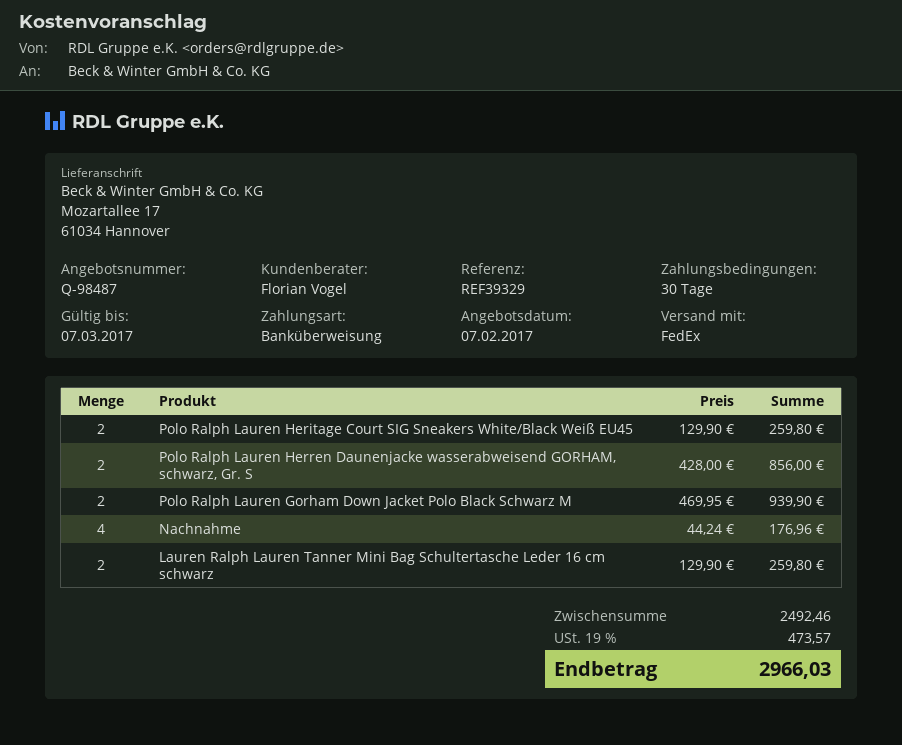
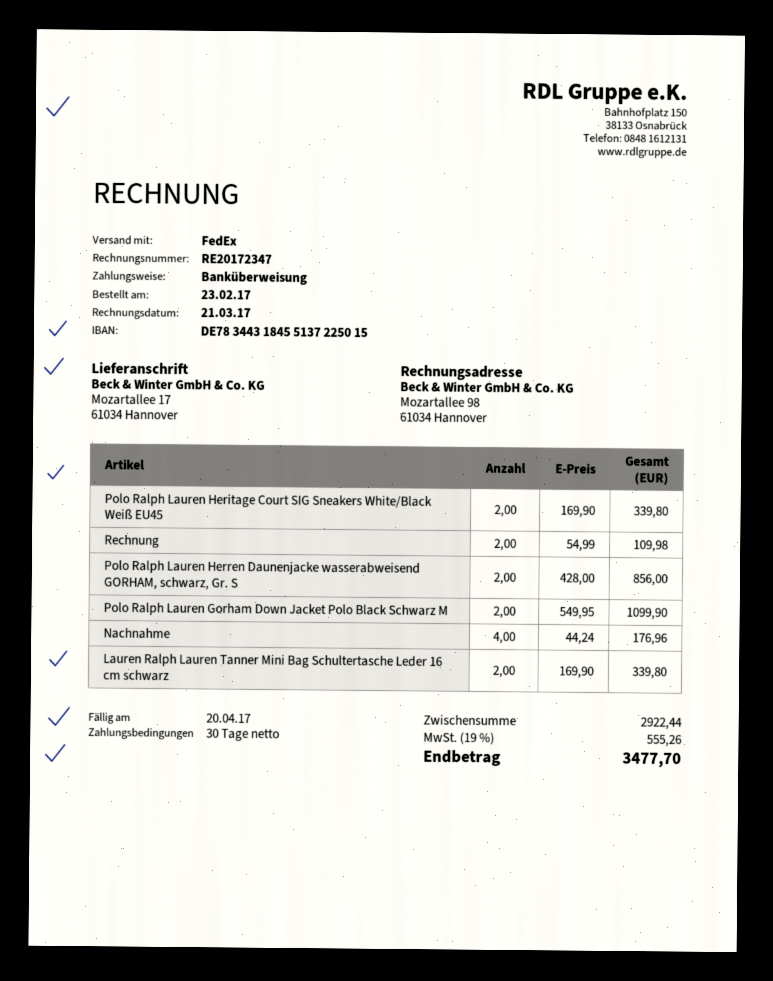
Polo Ralph Lauren Heritage Court SIG Sneakers White/Black Weiß EU45: 2 x 129.90 = 259.80 -> 2 x 169.90 = 339.80
Polo Ralph Lauren Gorham Down Jacket Polo Black Schwarz M: 2 x 469.95 = 939.90 -> 2 x 549.95 = 1099.90
Lauren Ralph Lauren Tanner Mini Bag Schultertasche Leder 16 cm schwarz: 2 x 129.90 = 259.80 -> 2 x 169.90 = 339.80
Rechnung: none -> 2 x 54.99 = 109.98
subtotal: 2492.46 -> 2922.44
tax: 19% = 473.57 -> 19% = 555.26
total: 2966.03 -> 3477.70

